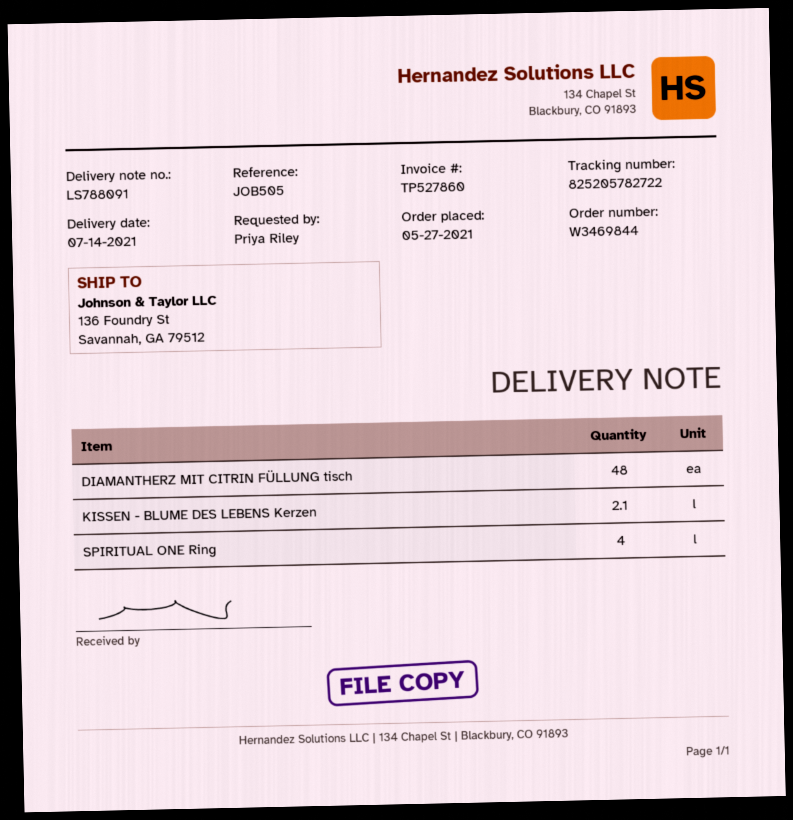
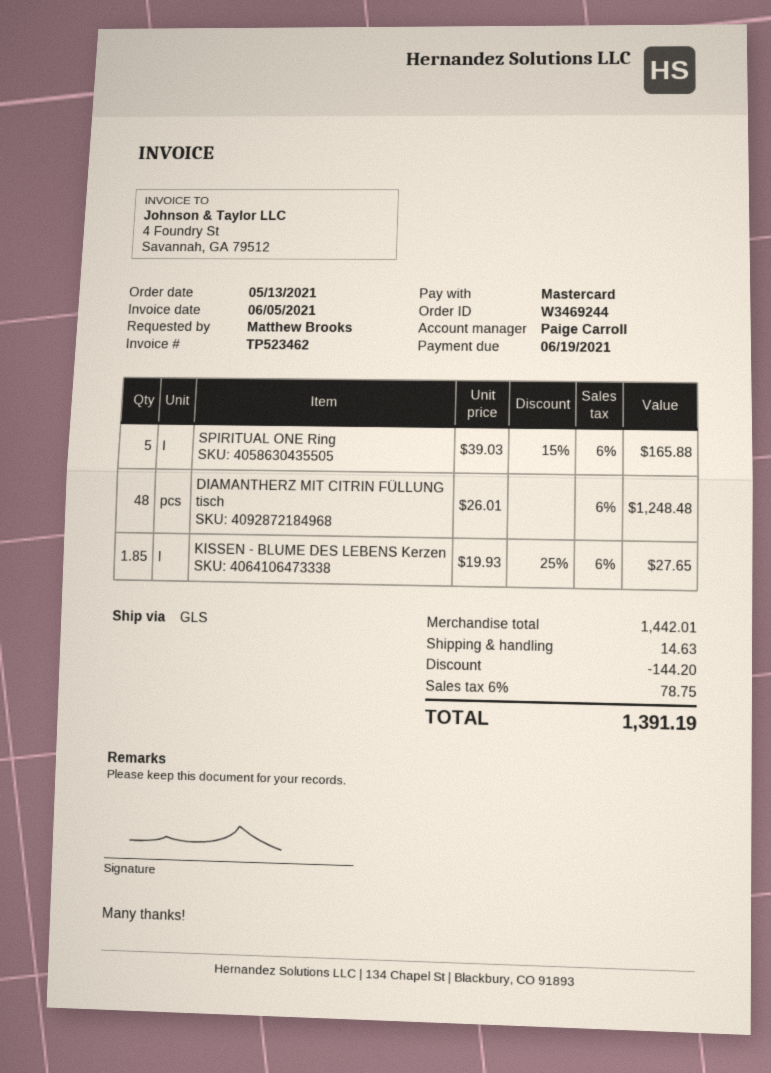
order number: W3469844 -> W3469244
order date: 2021-05-27 -> 2021-05-13
invoice number: TP527860 -> TP523462
ordered by: Priya Riley -> Matthew Brooks
KISSEN - BLUME DES LEBENS Kerzen: 2.1 -> 1.85
SPIRITUAL ONE Ring: 4 -> 5

